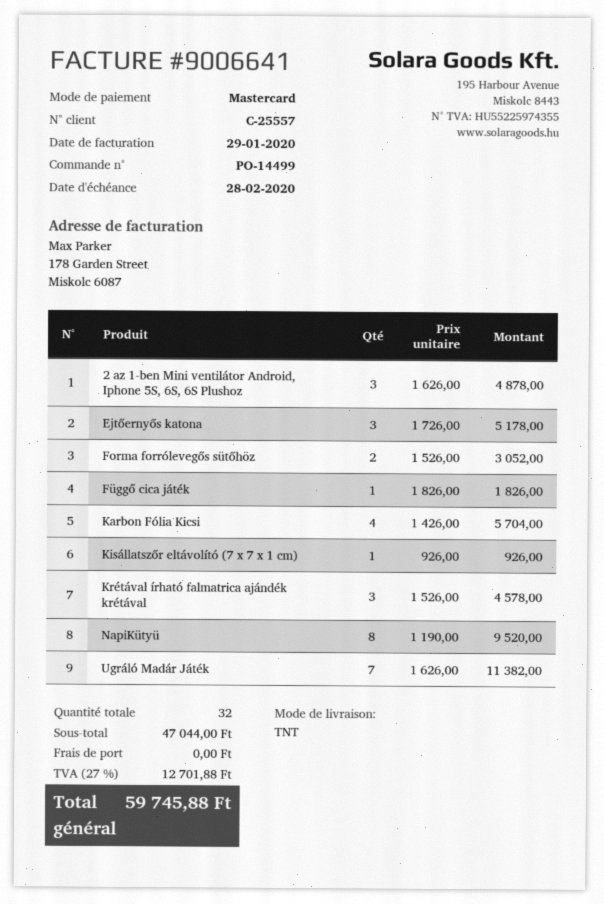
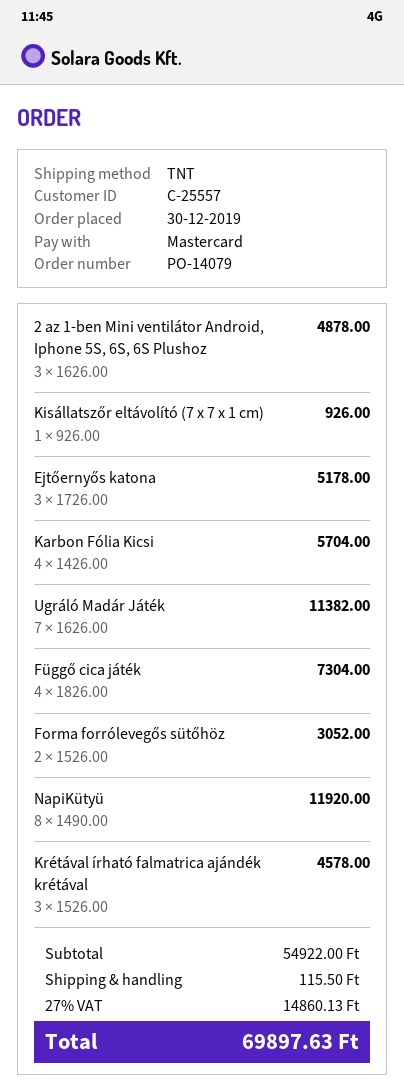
order number: PO-14499 -> PO-14079
Függő cica játék: 1 x 1826.00 = 1826.00 -> 4 x 1826.00 = 7304.00
NapiKütyü: 8 x 1190.00 = 9520.00 -> 8 x 1490.00 = 11920.00
subtotal: 47044.00 -> 54922.00
shipping: 0.00 -> 115.50
tax: 27% = 12701.88 -> 27% = 14860.13
total: 59745.88 -> 69897.63

